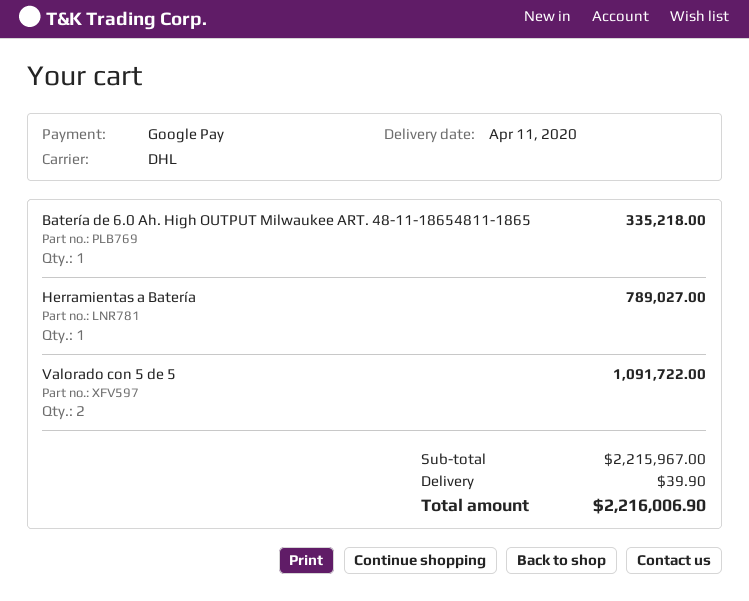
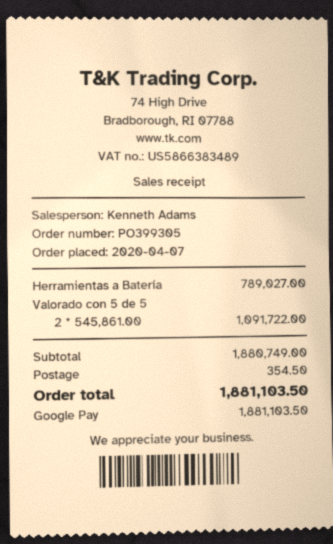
Batería de 6.0 Ah. High OUTPUT Milwaukee ART. 48-11-18654811-1865: 1 for 335218.00 -> none
subtotal: 2215967.00 -> 1880749.00
shipping: 39.90 -> 354.50
total: 2216006.90 -> 1881103.50

